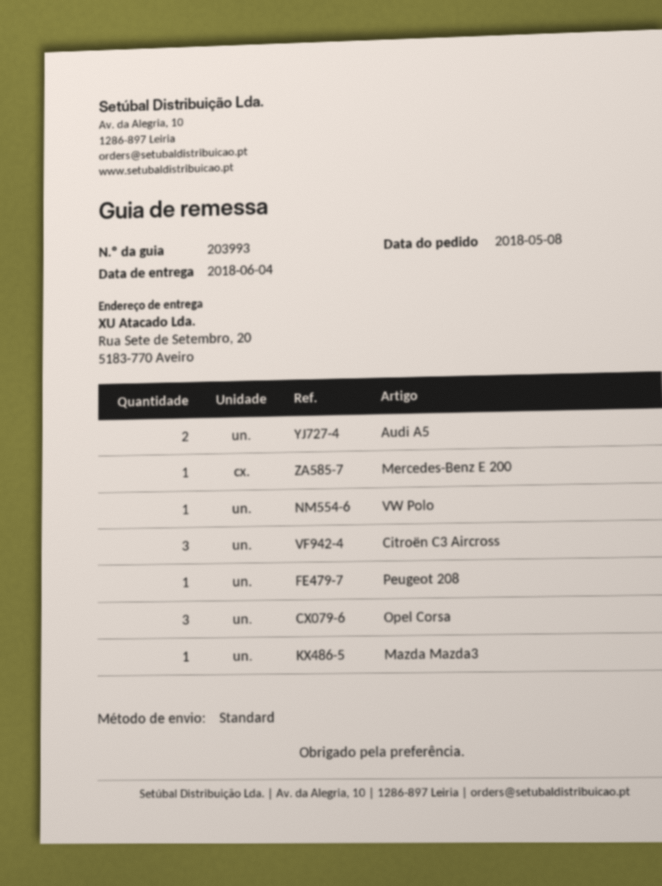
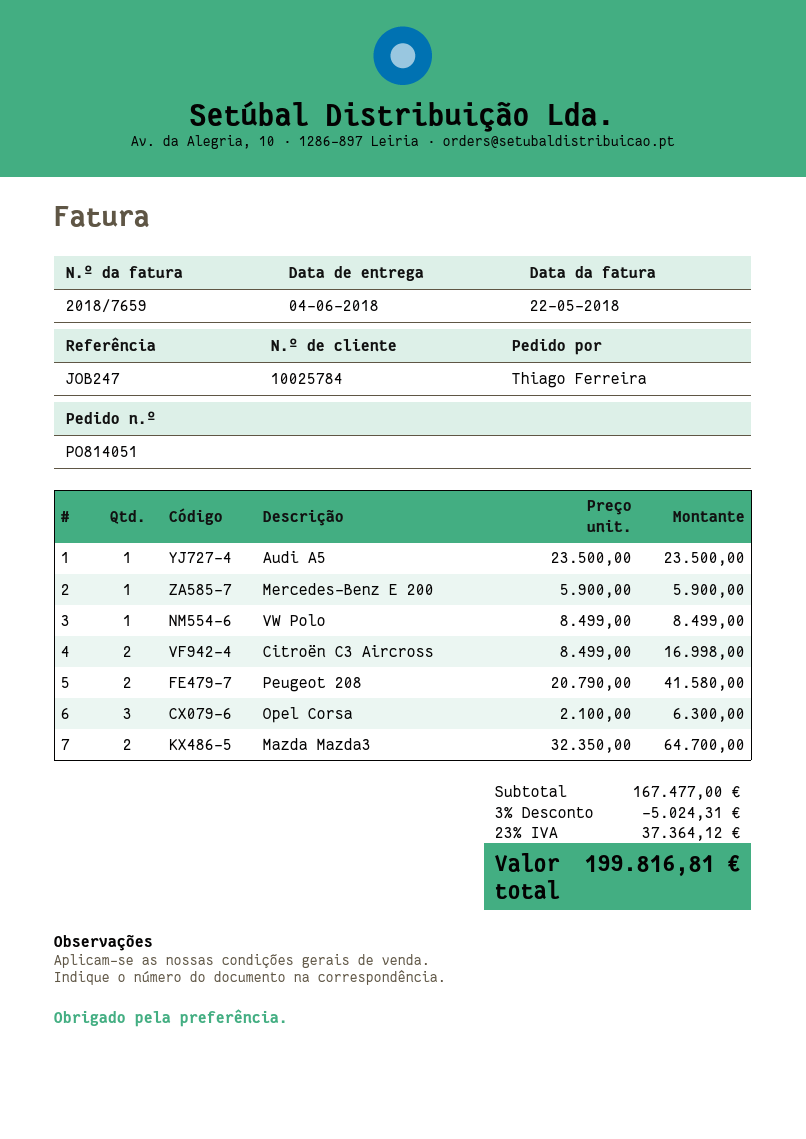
Audi A5: 2 -> 1
Citroën C3 Aircross: 3 -> 2
Peugeot 208: 1 -> 2
Mazda Mazda3: 1 -> 2

